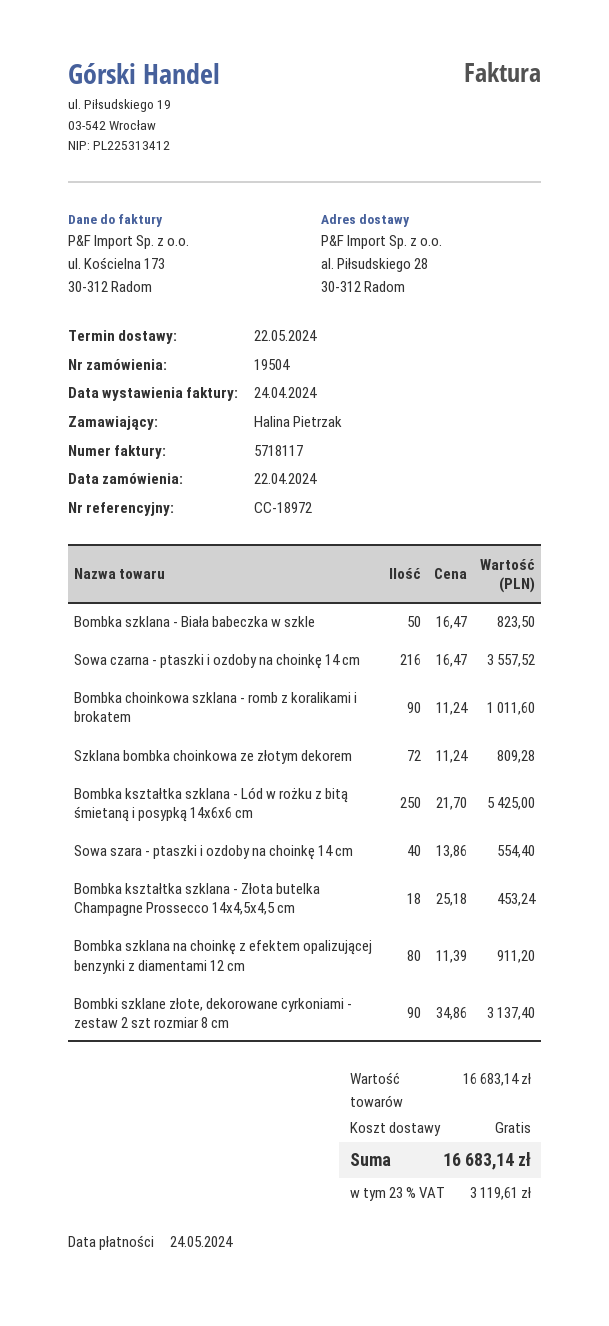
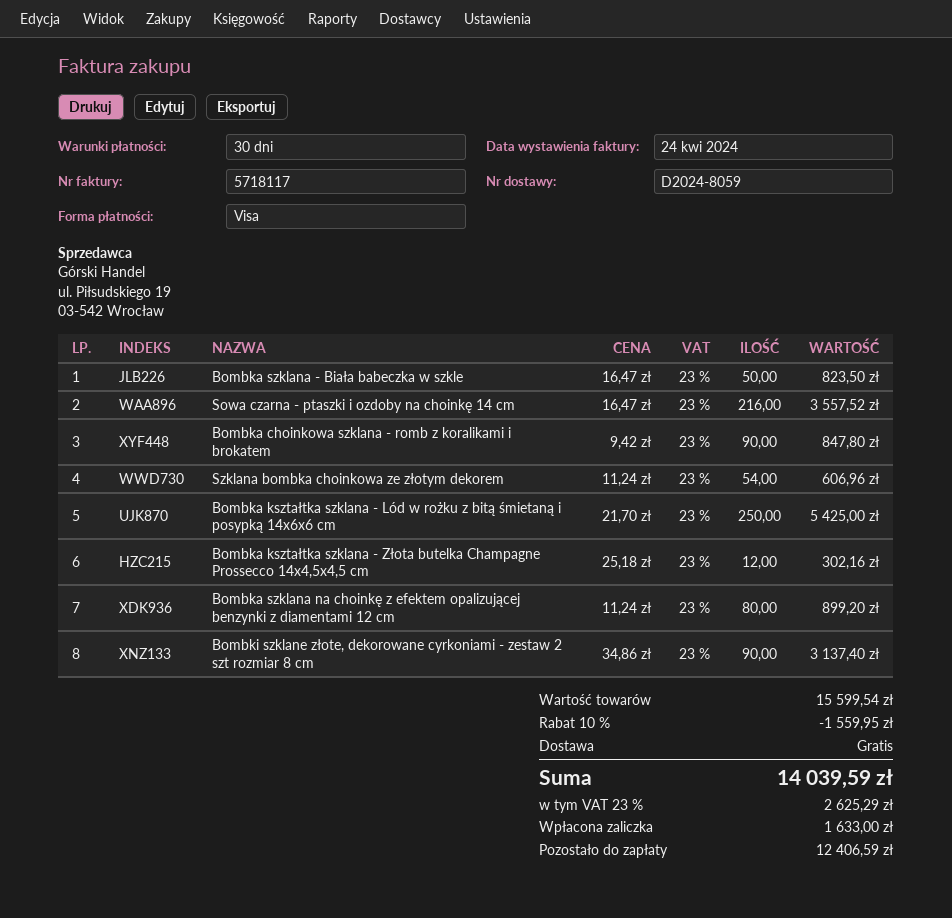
Bombka choinkowa szklana - romb z koralikami i brokatem: 90 x 11.24 = 1011.60 -> 90 x 9.42 = 847.80
Szklana bombka choinkowa ze złotym dekorem: 72 x 11.24 = 809.28 -> 54 x 11.24 = 606.96
Sowa szara - ptaszki i ozdoby na choinkę 14 cm: 40 x 13.86 = 554.40 -> none
Bombka kształtka szklana - Złota butelka Champagne Prossecco 14x4,5x4,5 cm: 18 x 25.18 = 453.24 -> 12 x 25.18 = 302.16
Bombka szklana na choinkę z efektem opalizującej benzynki z diamentami 12 cm: 80 x 11.39 = 911.20 -> 80 x 11.24 = 899.20
subtotal: 16683.14 -> 15599.54
discount: none -> 10% = 1559.95
tax: 23% = 3119.61 -> 23% = 2625.29
total: 16683.14 -> 14039.59

